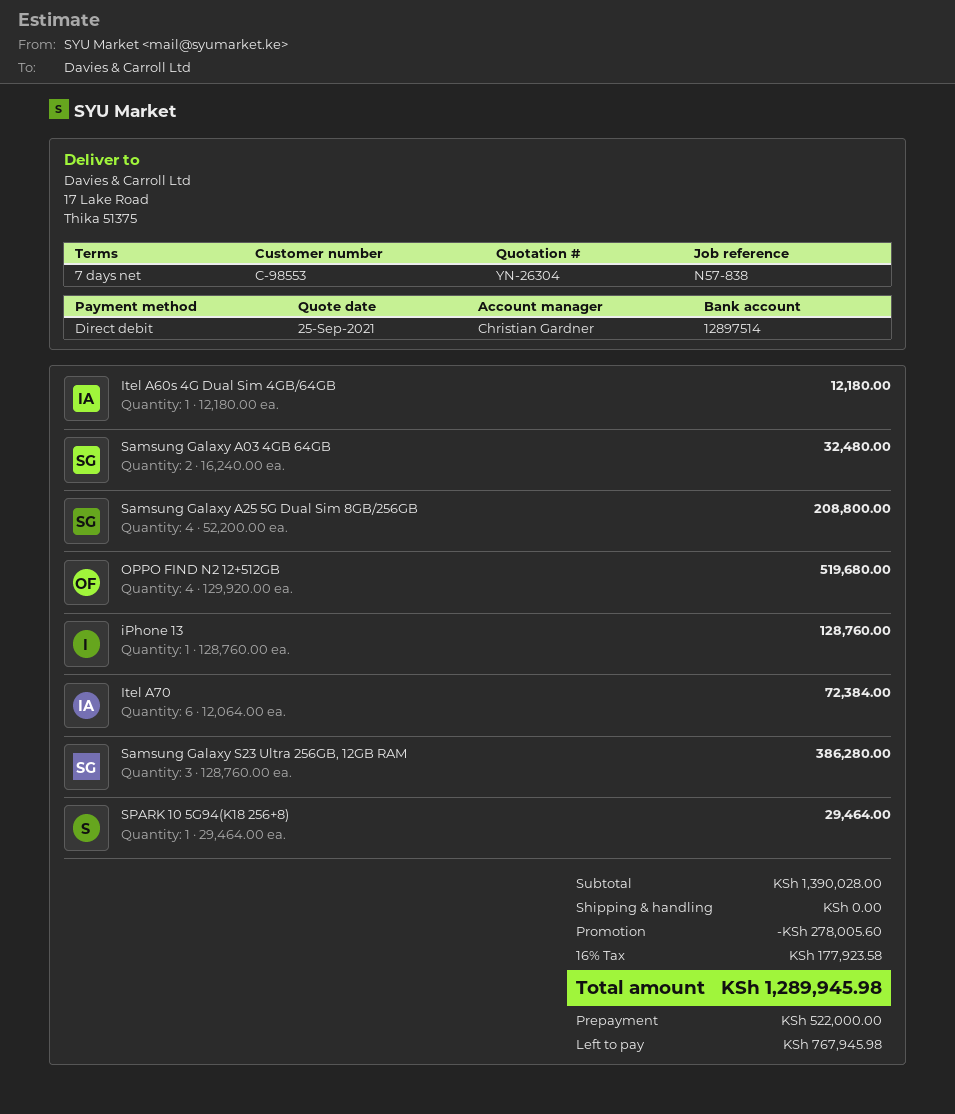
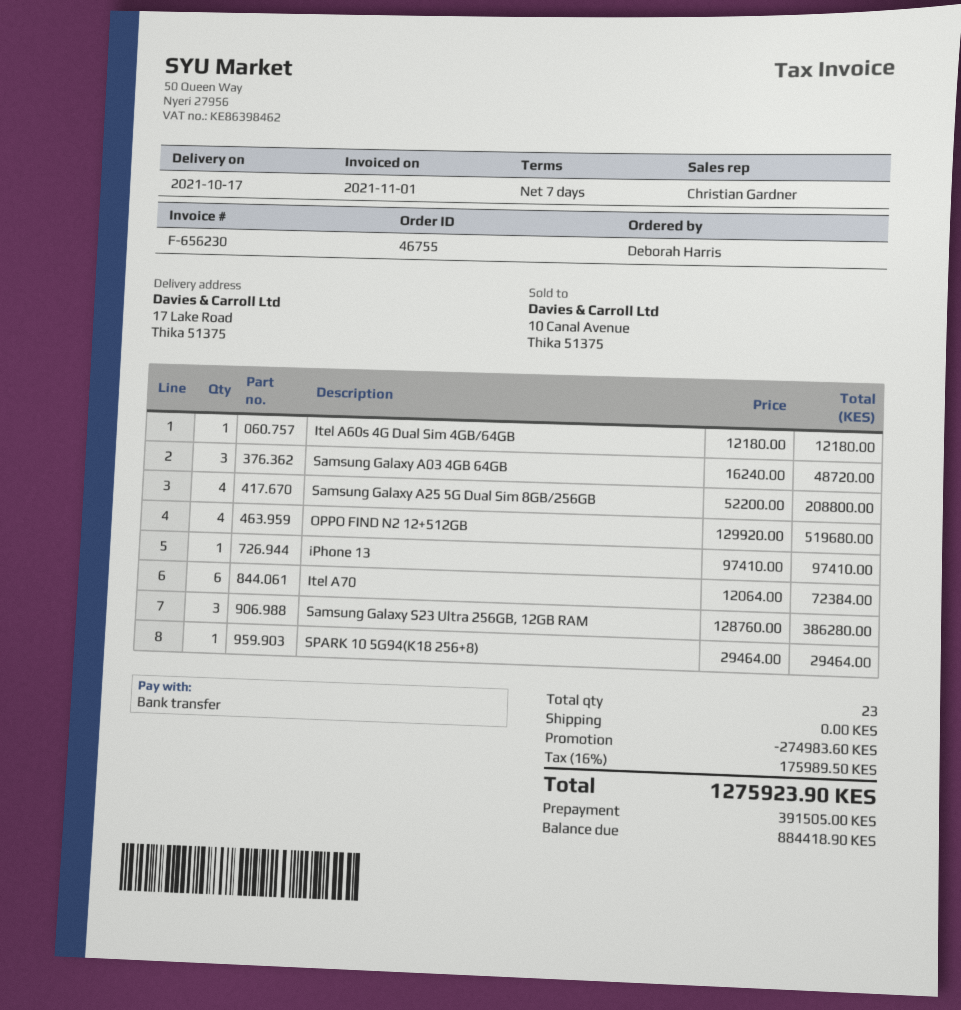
payment method: direct debit -> bank transfer
Samsung Galaxy A03 4GB 64GB: 2 x 16240.00 = 32480.00 -> 3 x 16240.00 = 48720.00
iPhone 13: 1 x 128760.00 = 128760.00 -> 1 x 97410.00 = 97410.00
discount: 278005.60 -> 274983.60
tax: 16% = 177923.58 -> 16% = 175989.50
total: 1289945.98 -> 1275923.90
deposit: 522000.00 -> 391505.00
balance: 767945.98 -> 884418.90

